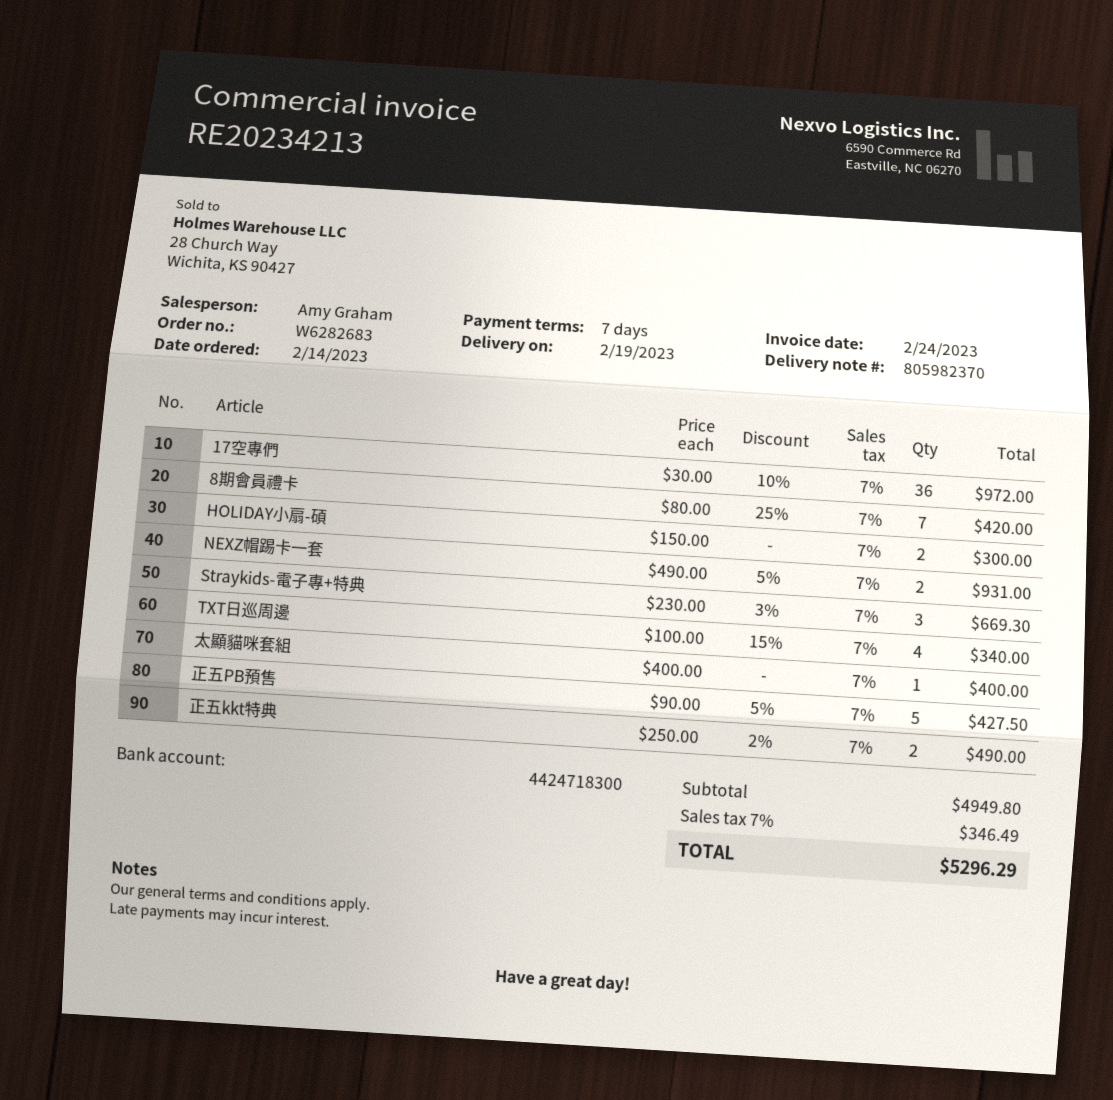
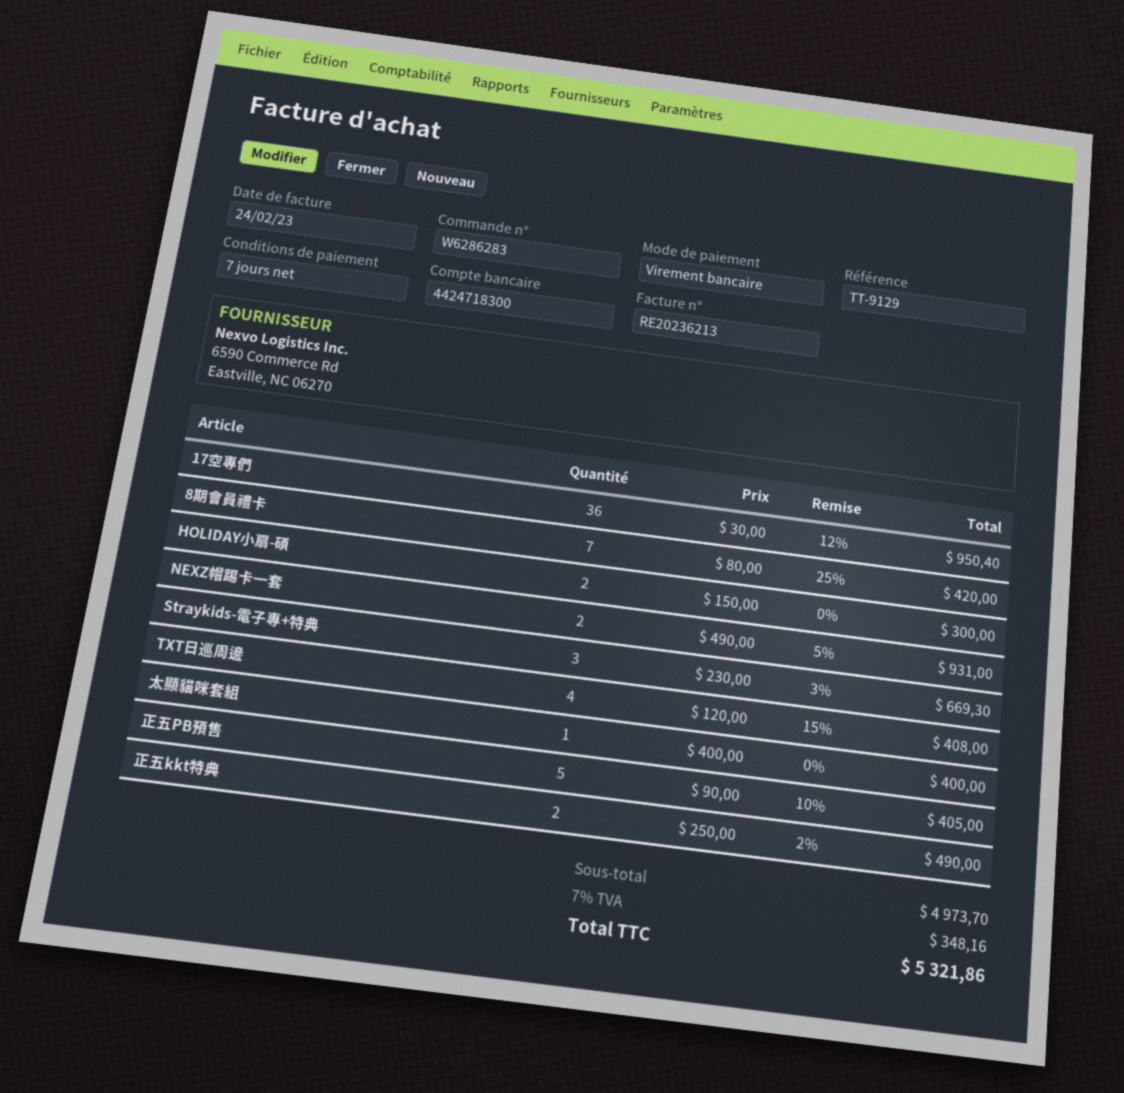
order number: W6282683 -> W6286283
invoice number: RE20234213 -> RE20236213
17空專們: 36 x 30.00 - 10% = 972.00 -> 36 x 30.00 - 12% = 950.40
TXT日巡周邊: 4 x 100.00 - 15% = 340.00 -> 4 x 120.00 - 15% = 408.00
正五PB預售: 5 x 90.00 - 5% = 427.50 -> 5 x 90.00 - 10% = 405.00
subtotal: 4949.80 -> 4973.70
tax: 7% = 346.49 -> 7% = 348.16
total: 5296.29 -> 5321.86

